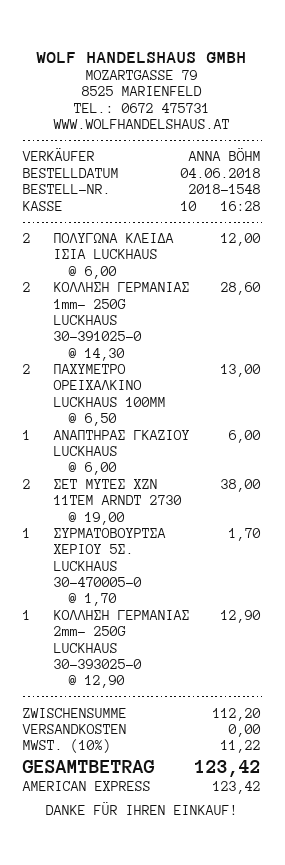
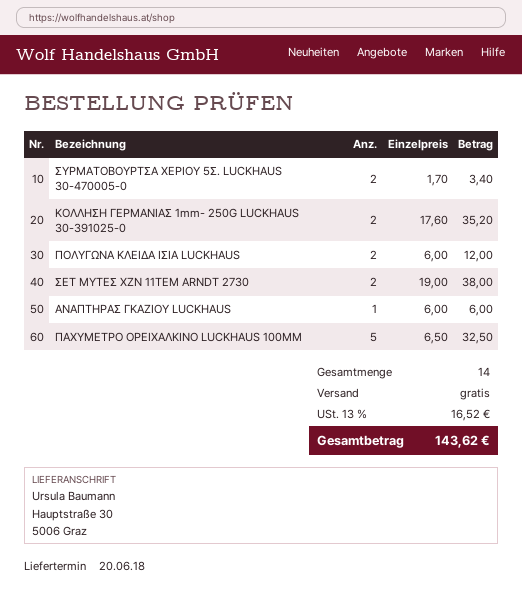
ΚΟΛΛΗΣΗ ΓΕΡΜΑΝΙΑΣ 1mm- 250G LUCKHAUS 30-391025-0: 2 x 14.30 = 28.60 -> 2 x 17.60 = 35.20
ΠΑΧΥΜΕΤΡΟ ΟΡΕΙΧΑΛΚΙΝΟ LUCKHAUS 100ΜΜ: 2 x 6.50 = 13.00 -> 5 x 6.50 = 32.50
ΣΥΡΜΑΤΟΒΟΥΡΤΣΑ ΧΕΡΙΟΥ 5Σ. LUCKHAUS 30-470005-0: 1 x 1.70 = 1.70 -> 2 x 1.70 = 3.40
ΚΟΛΛΗΣΗ ΓΕΡΜΑΝΙΑΣ 2mm- 250G LUCKHAUS 30-393025-0: 1 x 12.90 = 12.90 -> none
tax: 10% = 11.22 -> 13% = 16.52
total: 123.42 -> 143.62

